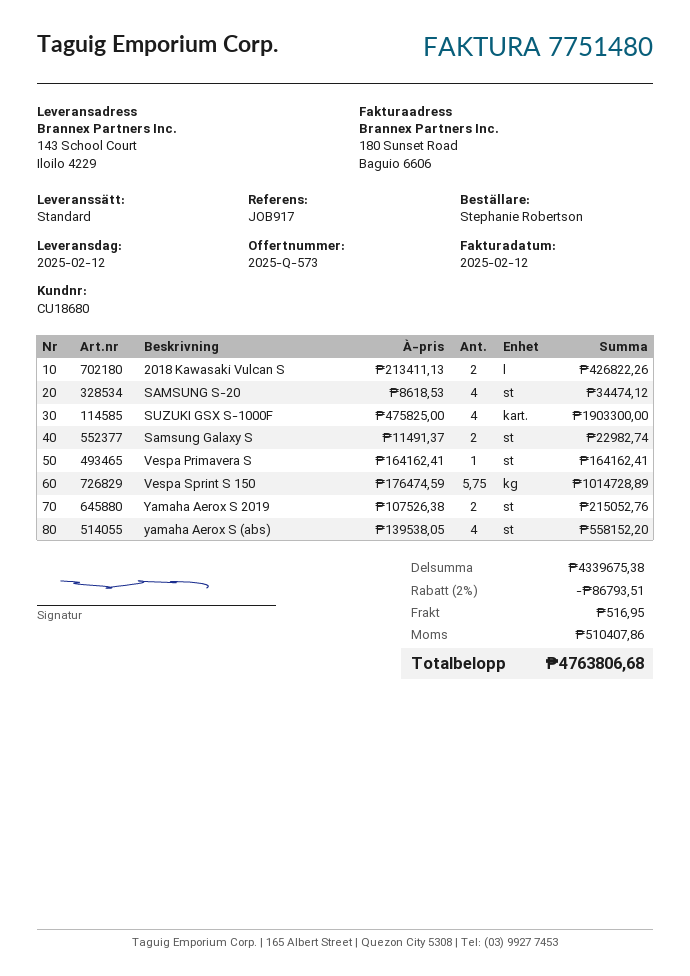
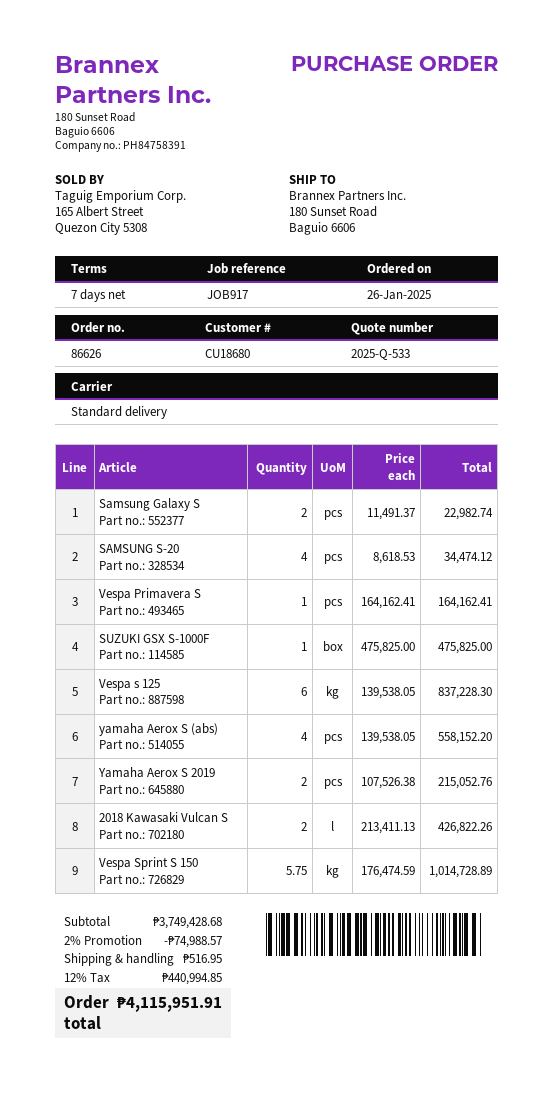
quote number: 2025-Q-573 -> 2025-Q-533
ship to: 143 School Court, Iloilo 4229 -> 180 Sunset Road, Baguio 6606
SUZUKI GSX S-1000F: 4 x 475825.00 = 1903300.00 -> 1 x 475825.00 = 475825.00
Vespa s 125: none -> 6 x 139538.05 = 837228.30
subtotal: 4339675.38 -> 3749428.68
discount: 2% = 86793.51 -> 2% = 74988.57
tax: 510407.86 -> 440994.85
total: 4763806.68 -> 4115951.91

